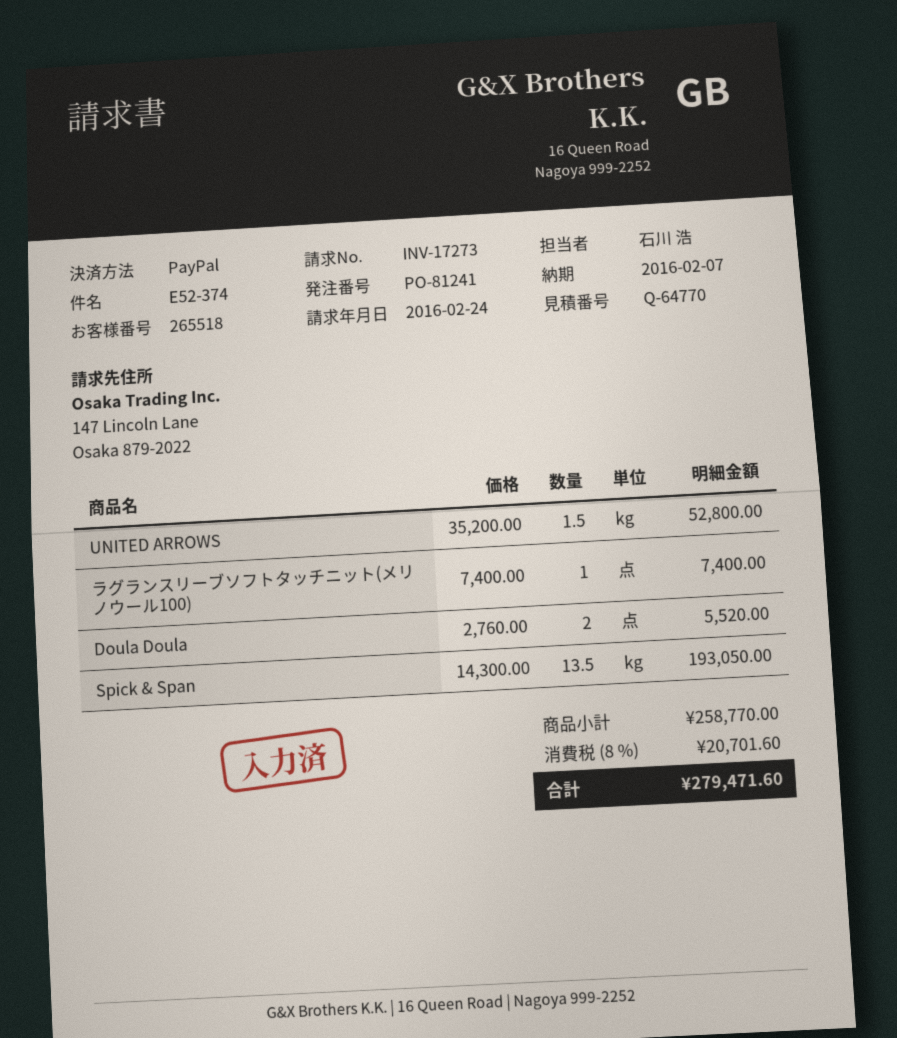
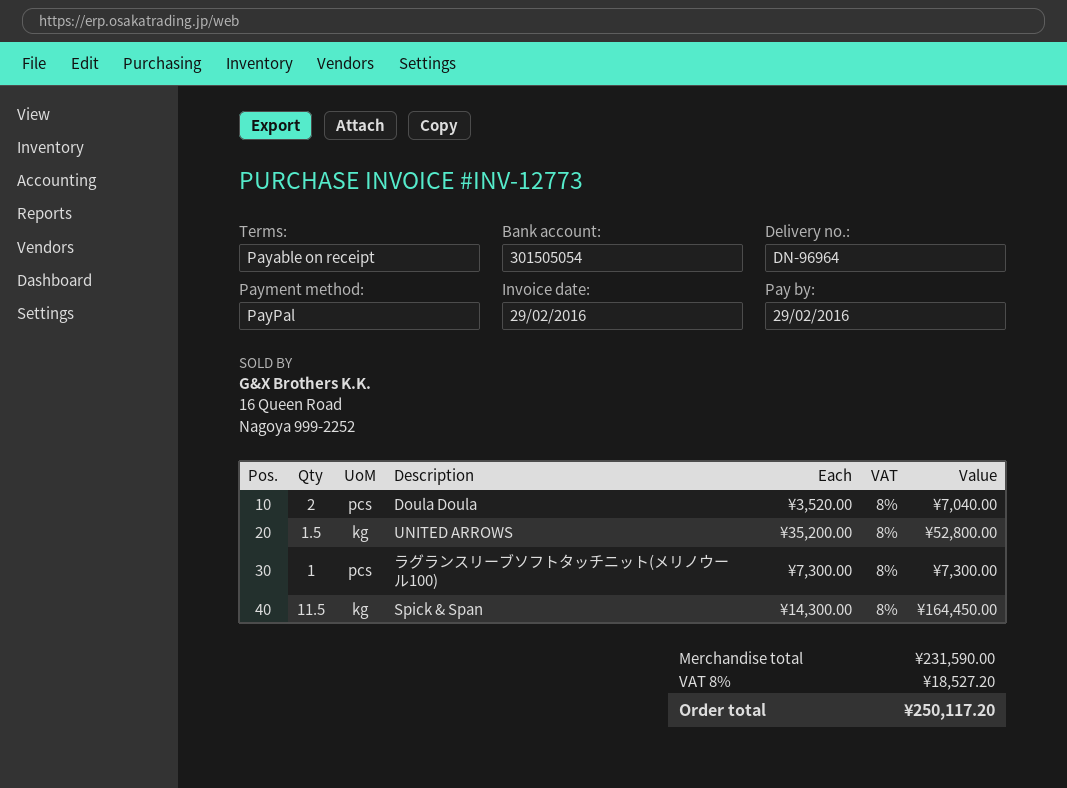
invoice number: INV-17273 -> INV-12773
invoice date: 2016-02-24 -> 2016-02-29
ラグランスリーブソフトタッチニット(メリノウール100): 1 x 7400.00 = 7400.00 -> 1 x 7300.00 = 7300.00
Doula Doula: 2 x 2760.00 = 5520.00 -> 2 x 3520.00 = 7040.00
Spick & Span: 13.5 x 14300.00 = 193050.00 -> 11.5 x 14300.00 = 164450.00
subtotal: 258770.00 -> 231590.00
tax: 8% = 20701.60 -> 8% = 18527.20
total: 279471.60 -> 250117.20

